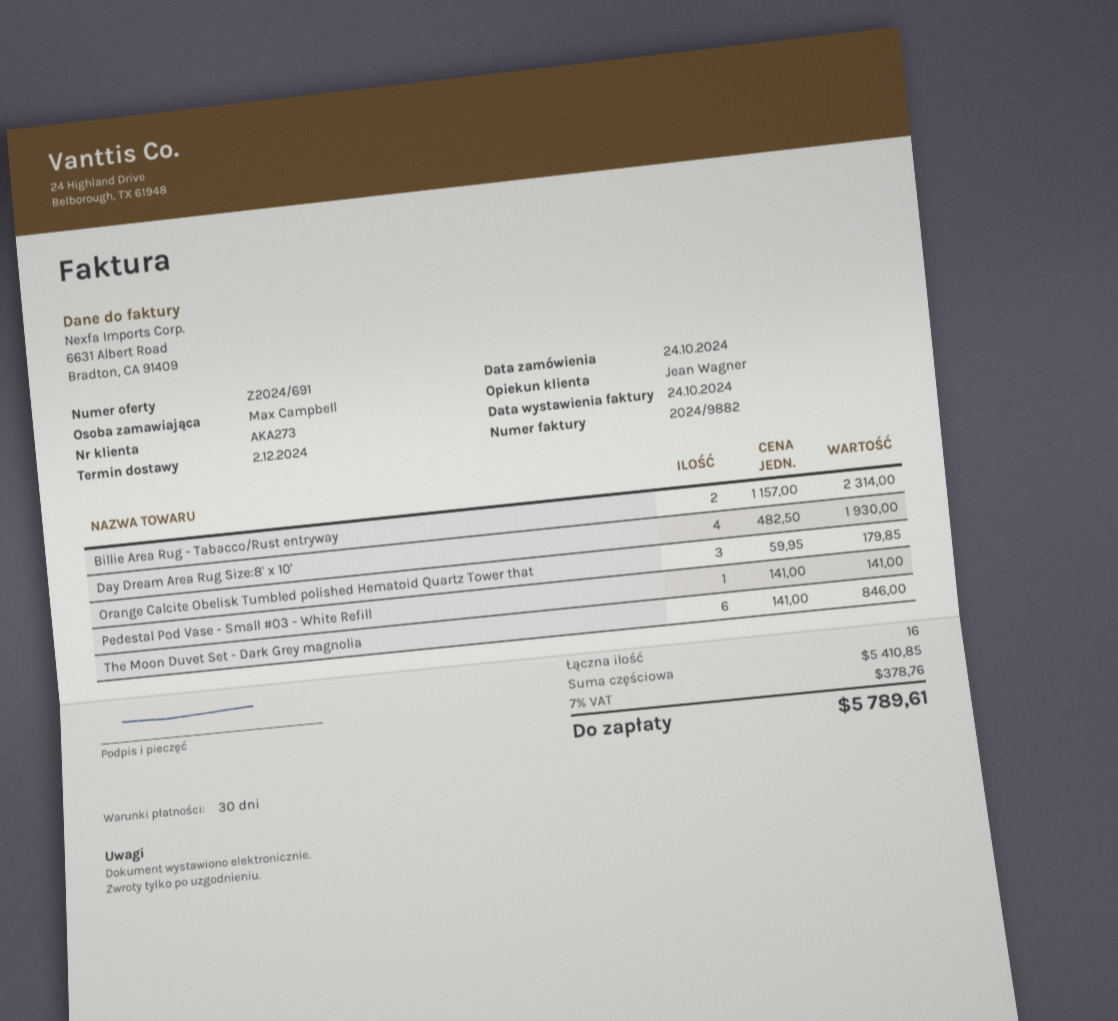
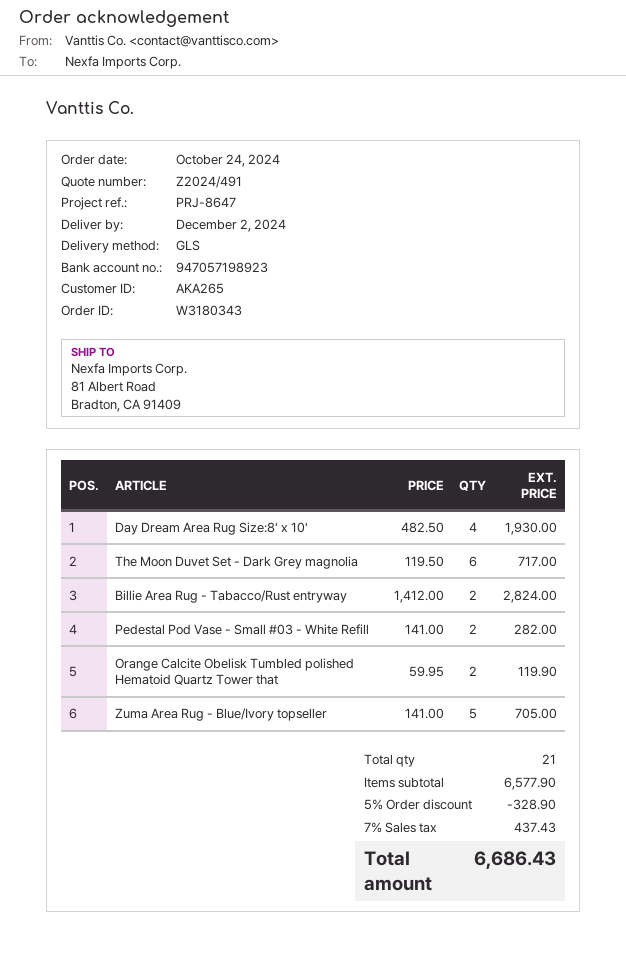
quote number: Z2024/691 -> Z2024/491
customer number: AKA273 -> AKA265
Billie Area Rug - Tabacco/Rust entryway: 2 x 1157.00 = 2314.00 -> 2 x 1412.00 = 2824.00
Orange Calcite Obelisk Tumbled polished Hematoid Quartz Tower that: 3 x 59.95 = 179.85 -> 2 x 59.95 = 119.90
Pedestal Pod Vase - Small #03 - White Refill: 1 x 141.00 = 141.00 -> 2 x 141.00 = 282.00
The Moon Duvet Set - Dark Grey magnolia: 6 x 141.00 = 846.00 -> 6 x 119.50 = 717.00
Zuma Area Rug - Blue/Ivory topseller: none -> 5 x 141.00 = 705.00
total quantity: 16 -> 21
subtotal: 5410.85 -> 6577.90
discount: none -> 5% = 328.90
tax: 7% = 378.76 -> 7% = 437.43
total: 5789.61 -> 6686.43

